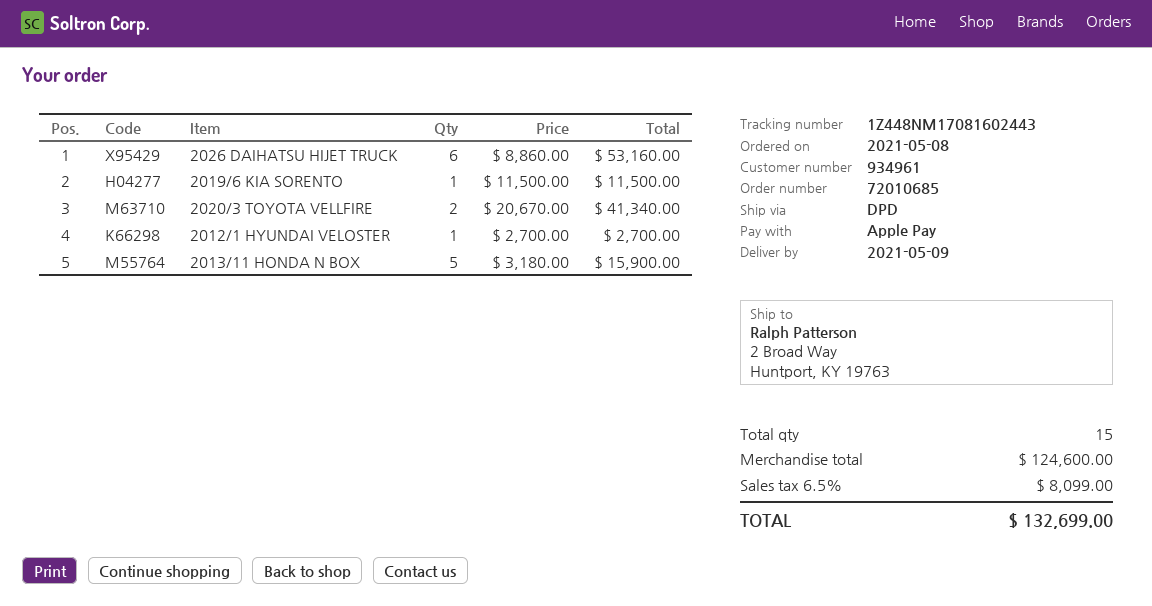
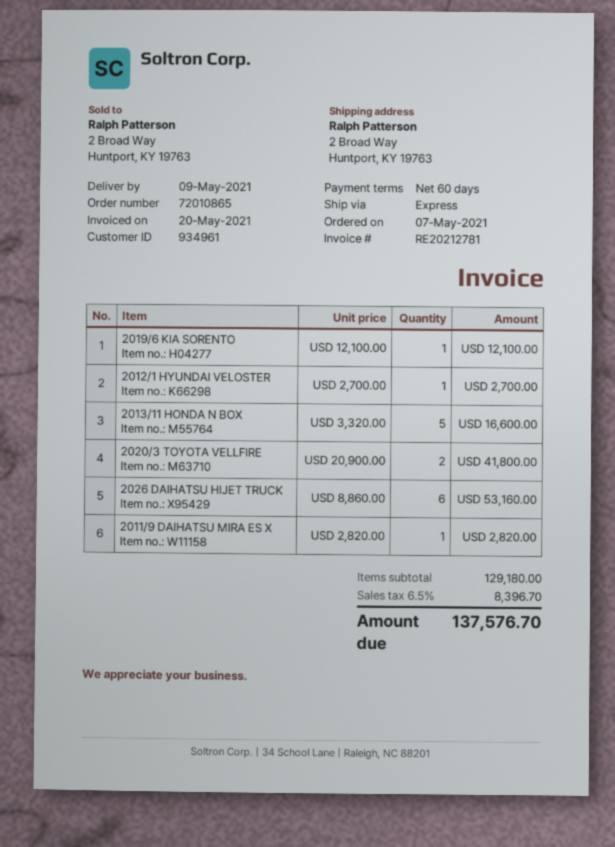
order number: 72010685 -> 72010865
order date: 2021-05-08 -> 2021-05-07
shipping method: DPD -> express
2019/6 KIA SORENTO: 1 x 11500.00 = 11500.00 -> 1 x 12100.00 = 12100.00
2020/3 TOYOTA VELLFIRE: 2 x 20670.00 = 41340.00 -> 2 x 20900.00 = 41800.00
2013/11 HONDA N BOX: 5 x 3180.00 = 15900.00 -> 5 x 3320.00 = 16600.00
2011/9 DAIHATSU MIRA ES X: none -> 1 x 2820.00 = 2820.00
subtotal: 124600.00 -> 129180.00
tax: 6.5% = 8099.00 -> 6.5% = 8396.70
total: 132699.00 -> 137576.70

